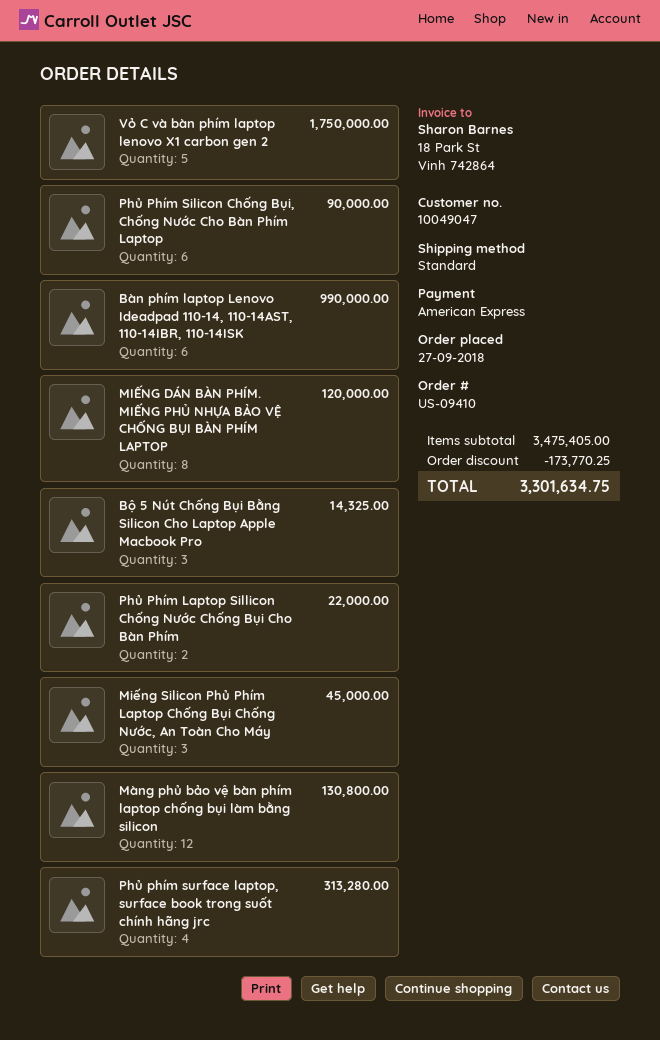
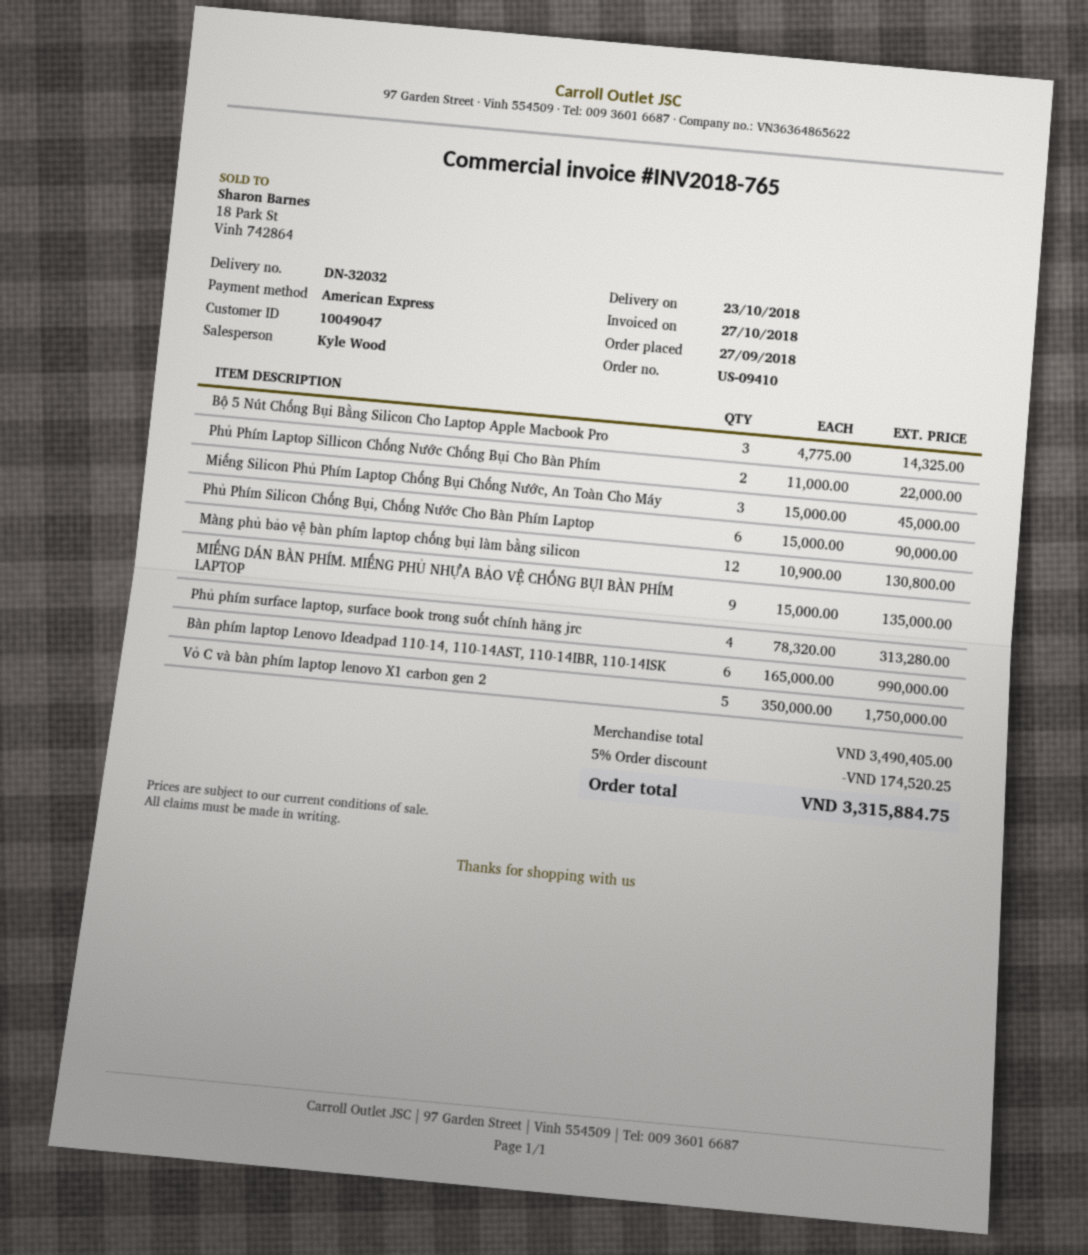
MIẾNG DÁN BÀN PHÍM. MIẾNG PHỦ NHỰA BẢO VỆ CHỐNG BỤI BÀN PHÍM LAPTOP: 8 for 120000.00 -> 9 for 135000.00
subtotal: 3475405.00 -> 3490405.00
discount: 173770.25 -> 174520.25
total: 3301634.75 -> 3315884.75

